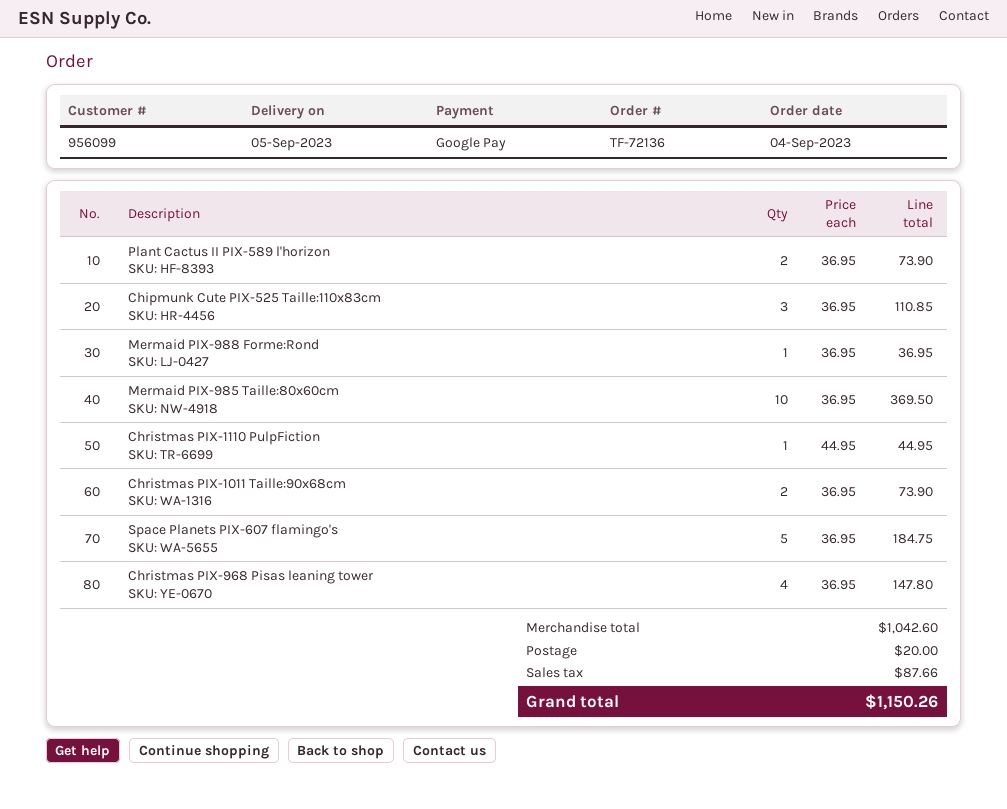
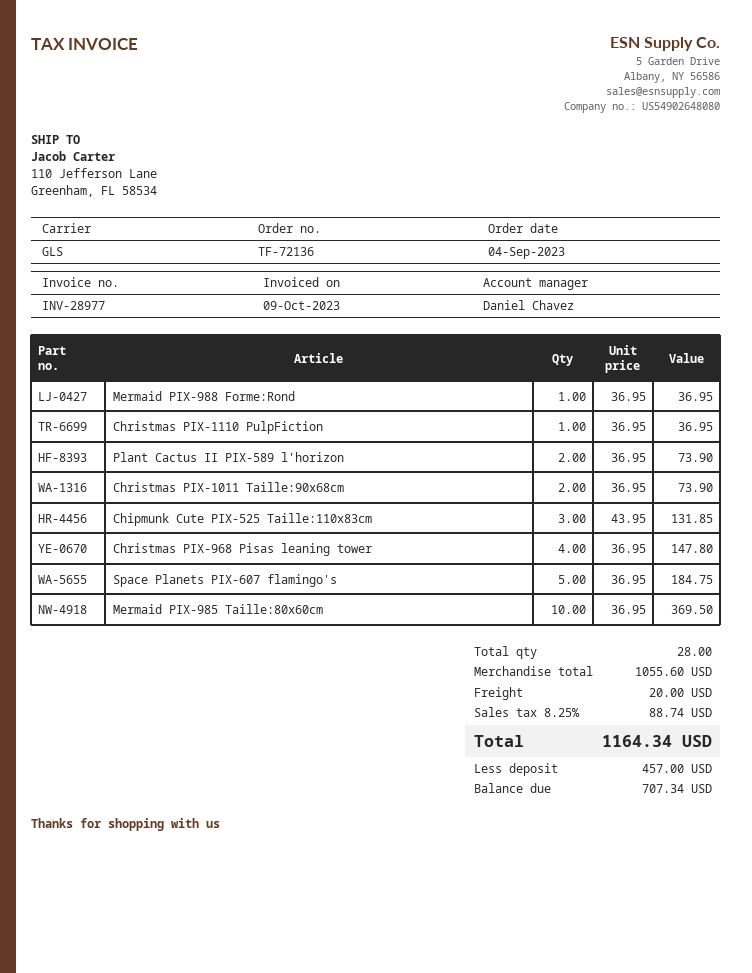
Chipmunk Cute PIX-525 Taille:110x83cm: 3 x 36.95 = 110.85 -> 3 x 43.95 = 131.85
Christmas PIX-1110 PulpFiction: 1 x 44.95 = 44.95 -> 1 x 36.95 = 36.95
subtotal: 1042.60 -> 1055.60
tax: 87.66 -> 88.74
total: 1150.26 -> 1164.34

